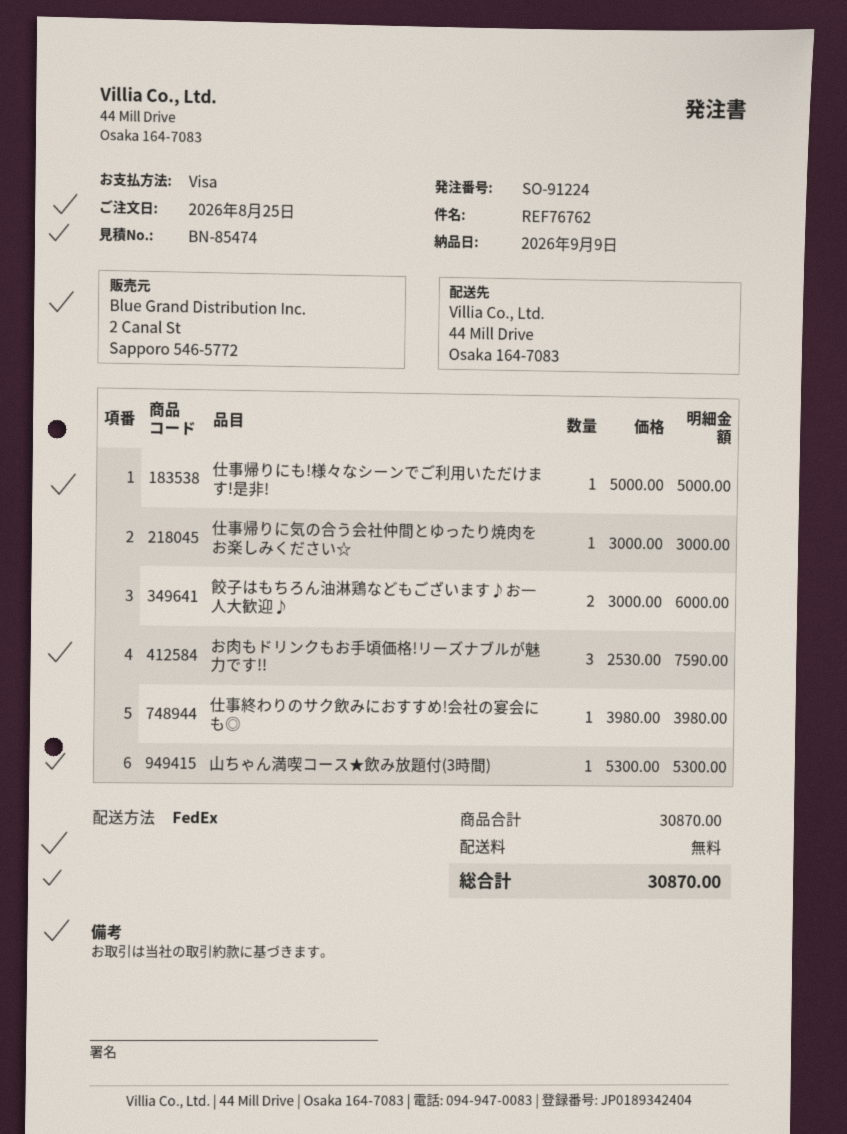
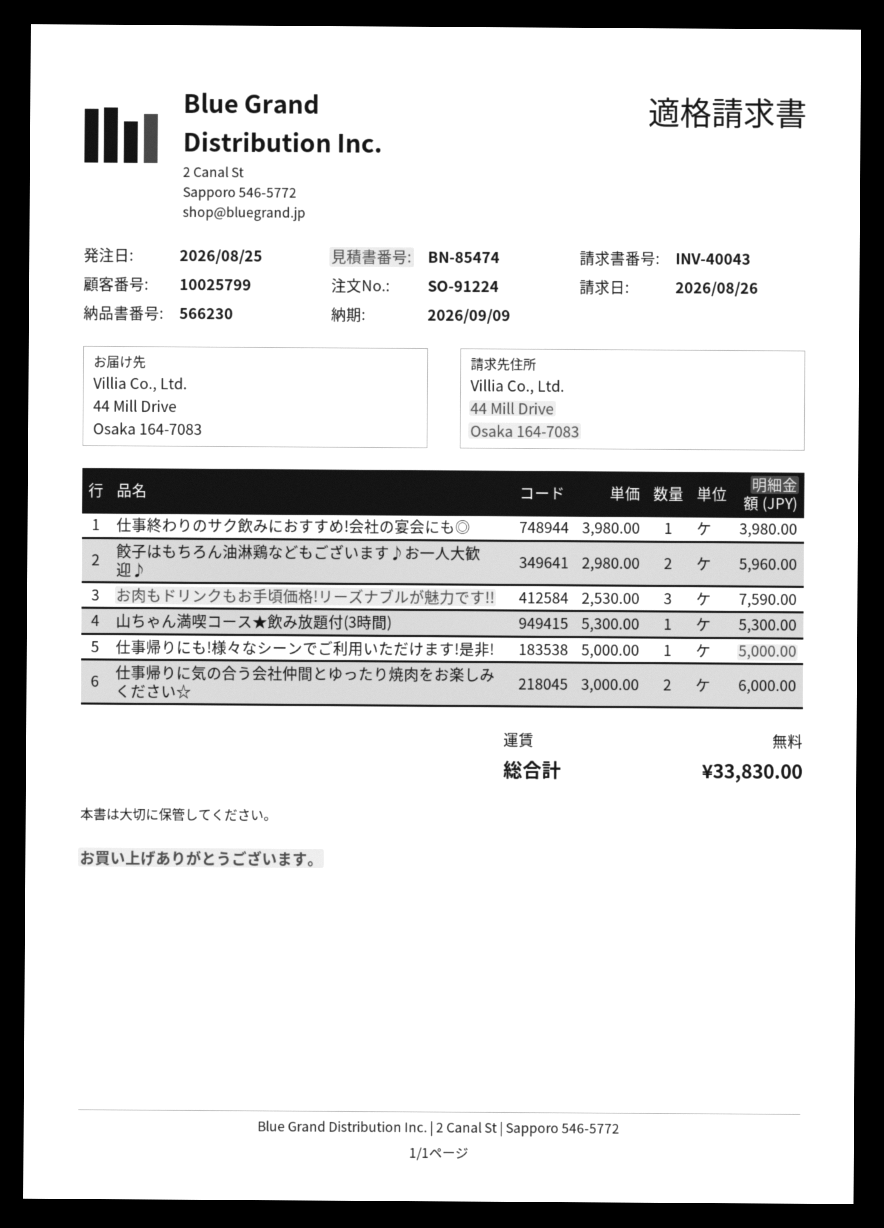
仕事帰りに気の合う会社仲間とゆったり焼肉をお楽しみください☆: 1 x 3000.00 = 3000.00 -> 2 x 3000.00 = 6000.00
餃子はもちろん油淋鶏などもございます♪お一人大歓迎♪: 2 x 3000.00 = 6000.00 -> 2 x 2980.00 = 5960.00
total: 30870.00 -> 33830.00

